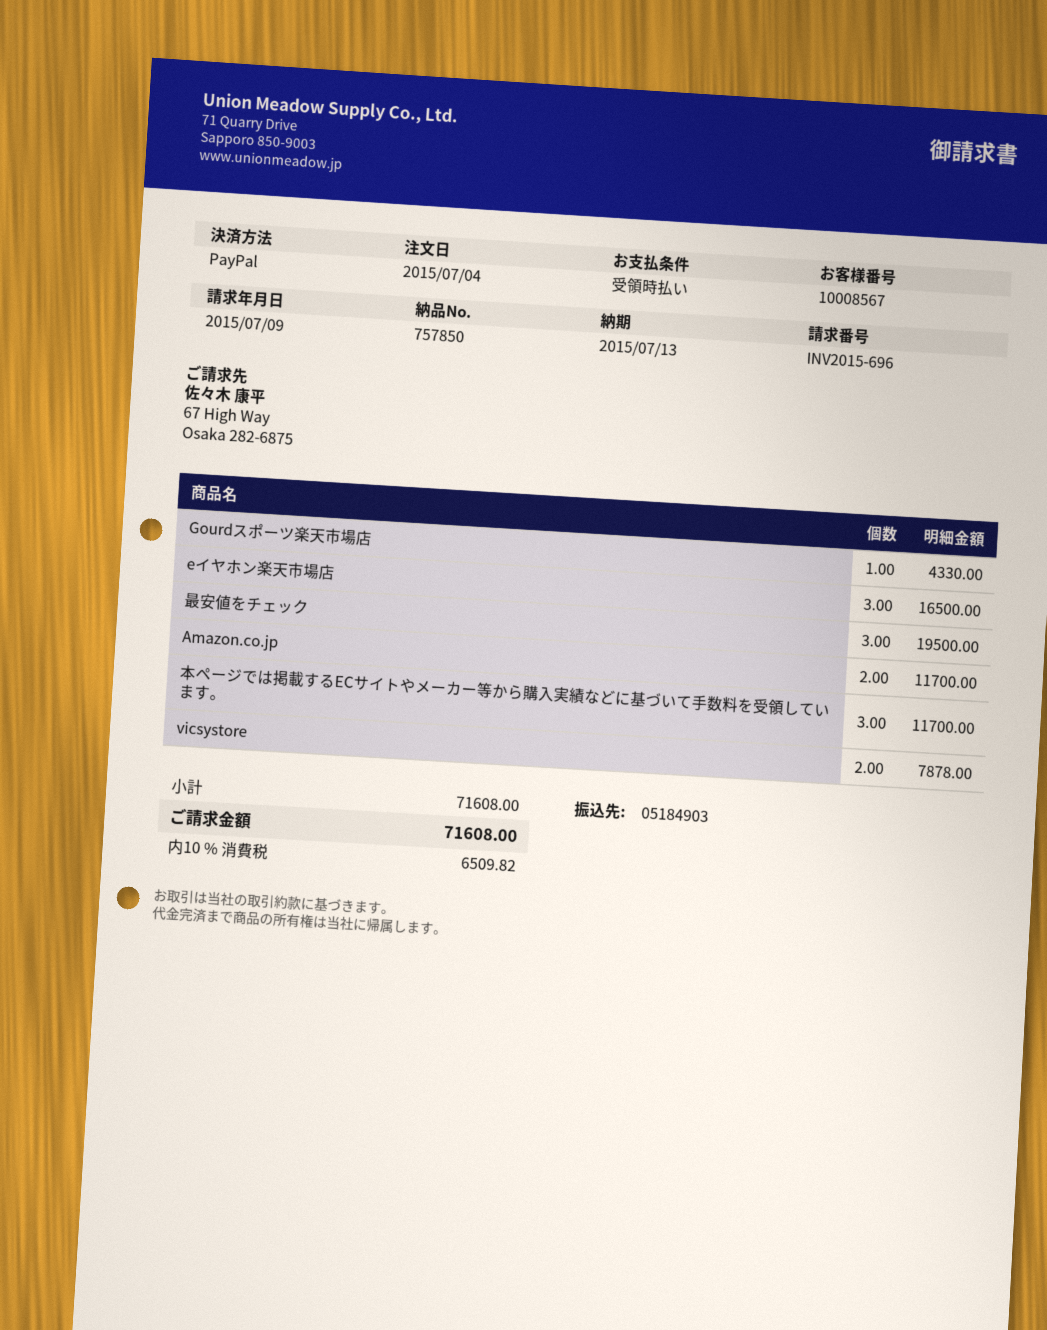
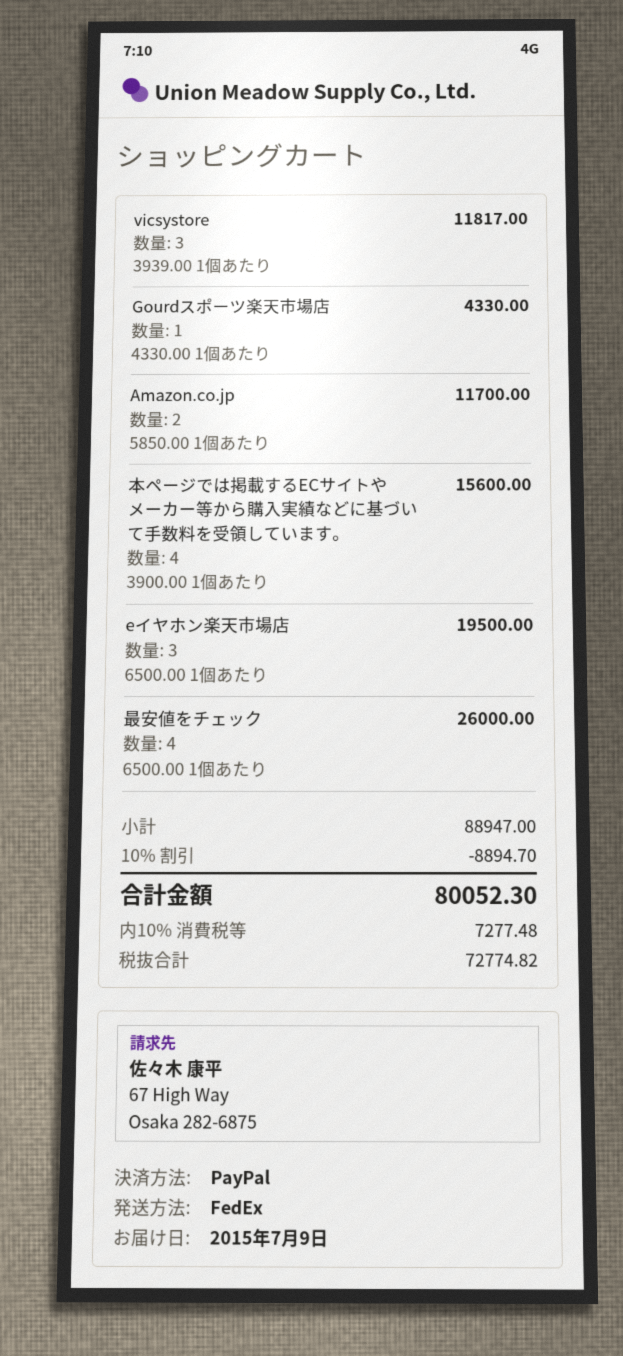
delivery date: 2015-07-13 -> 2015-07-09
eイヤホン楽天市場店: 3 for 16500.00 -> 3 for 19500.00
最安値をチェック: 3 for 19500.00 -> 4 for 26000.00
本ページでは掲載するECサイトやメーカー等から購入実績などに基づいて手数料を受領しています。: 3 for 11700.00 -> 4 for 15600.00
vicsystore: 2 for 7878.00 -> 3 for 11817.00
subtotal: 71608.00 -> 88947.00
discount: none -> 10% = 8894.70
tax: 10% = 6509.82 -> 10% = 7277.48
total: 71608.00 -> 80052.30

